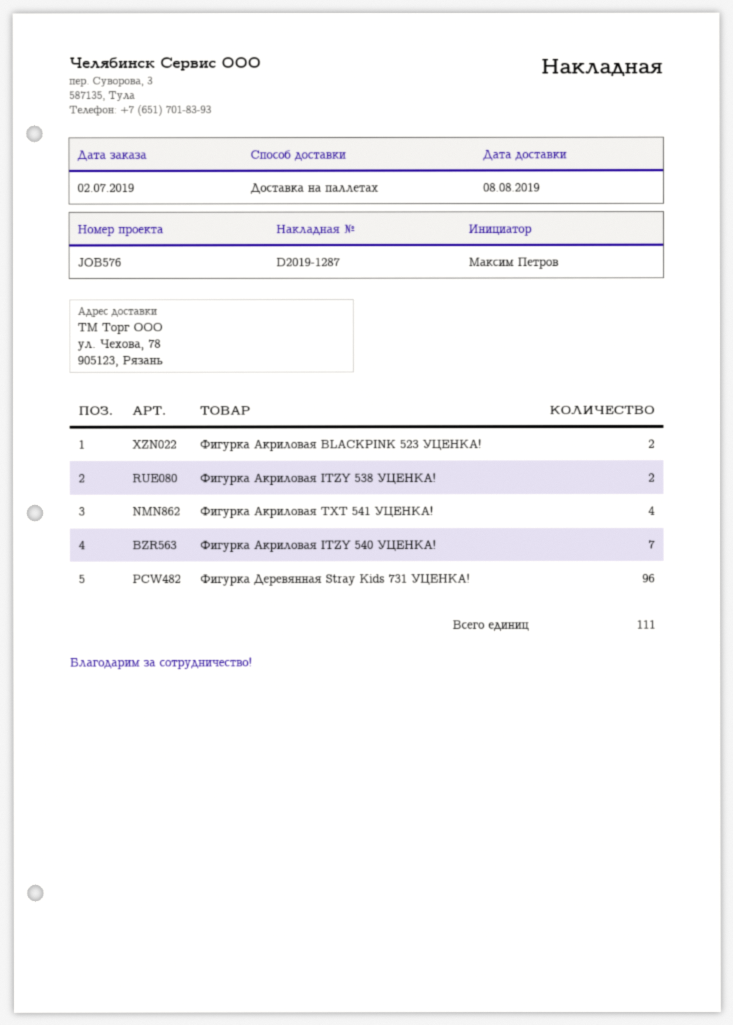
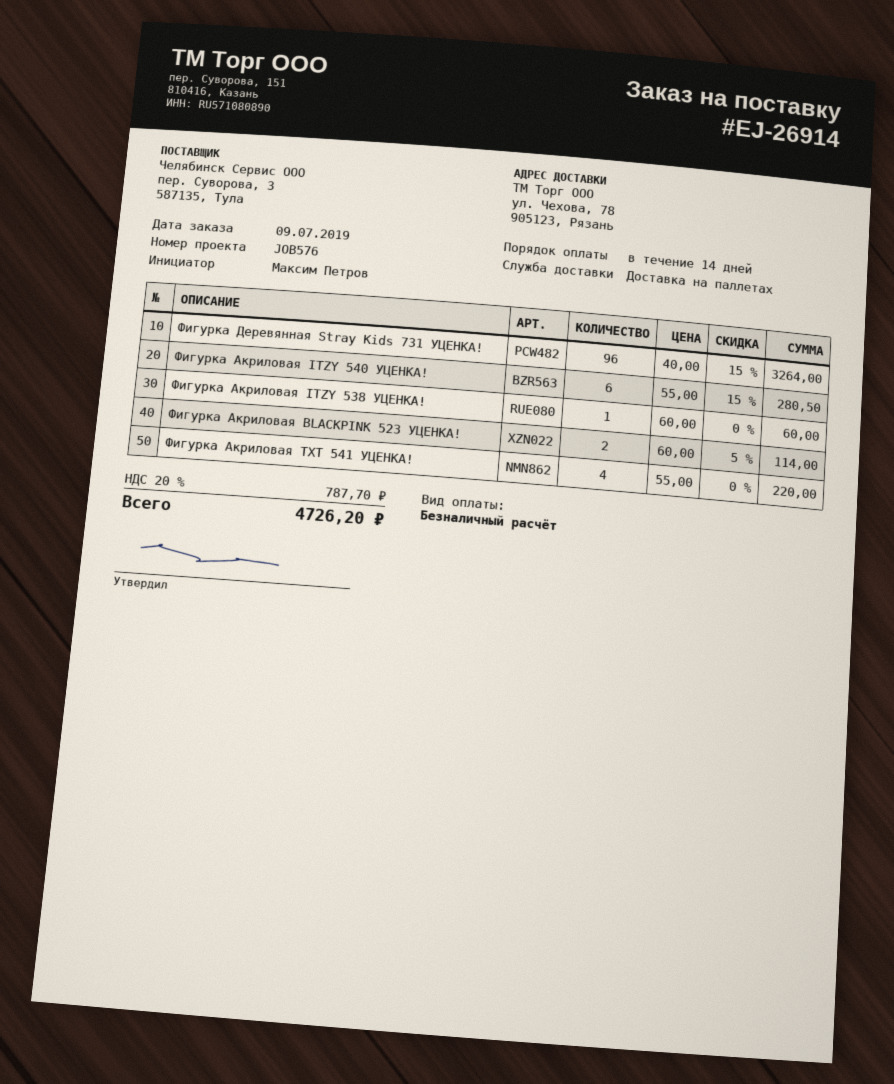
order date: 2019-07-02 -> 2019-07-09
Фигурка Акриловая ITZY 538 УЦЕНКА!: 2 -> 1
Фигурка Акриловая ITZY 540 УЦЕНКА!: 7 -> 6

